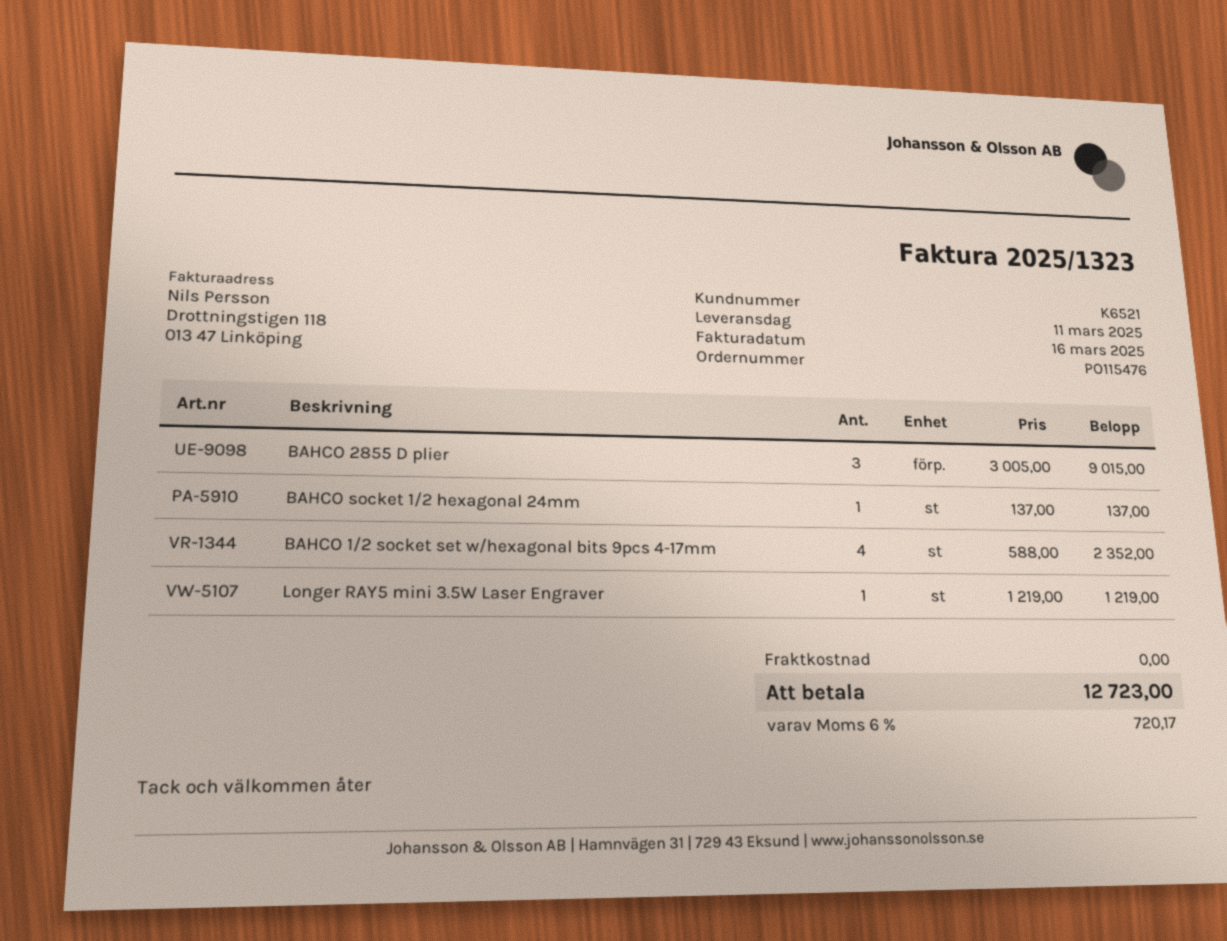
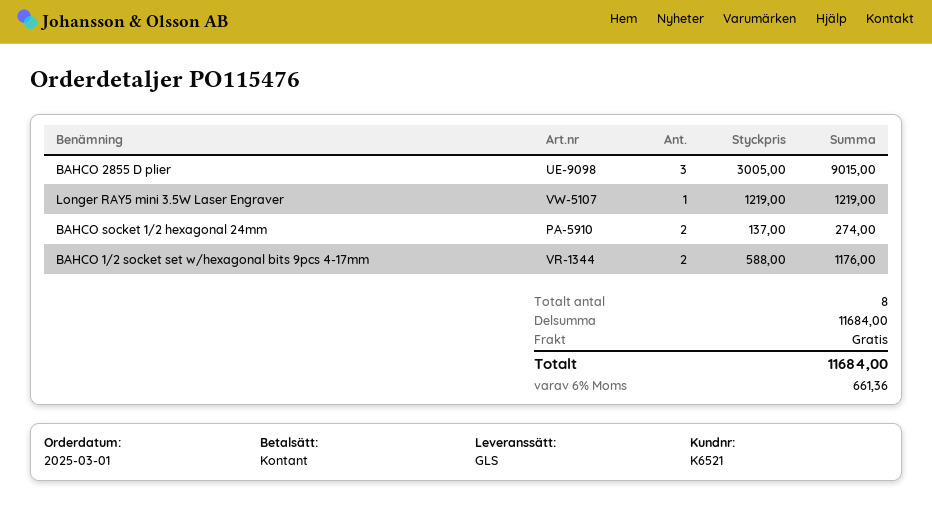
BAHCO socket 1/2 hexagonal 24mm: 1 x 137.00 = 137.00 -> 2 x 137.00 = 274.00
BAHCO 1/2 socket set w/hexagonal bits 9pcs 4-17mm: 4 x 588.00 = 2352.00 -> 2 x 588.00 = 1176.00
tax: 6% = 720.17 -> 6% = 661.36
total: 12723.00 -> 11684.00

